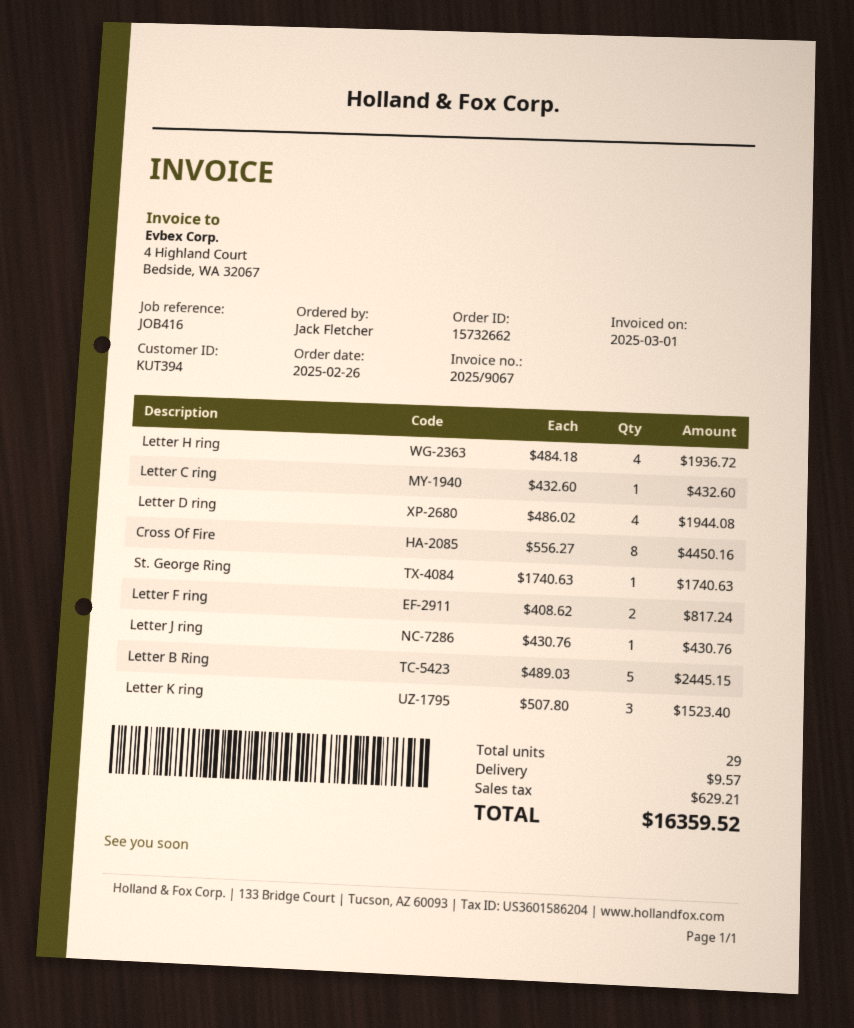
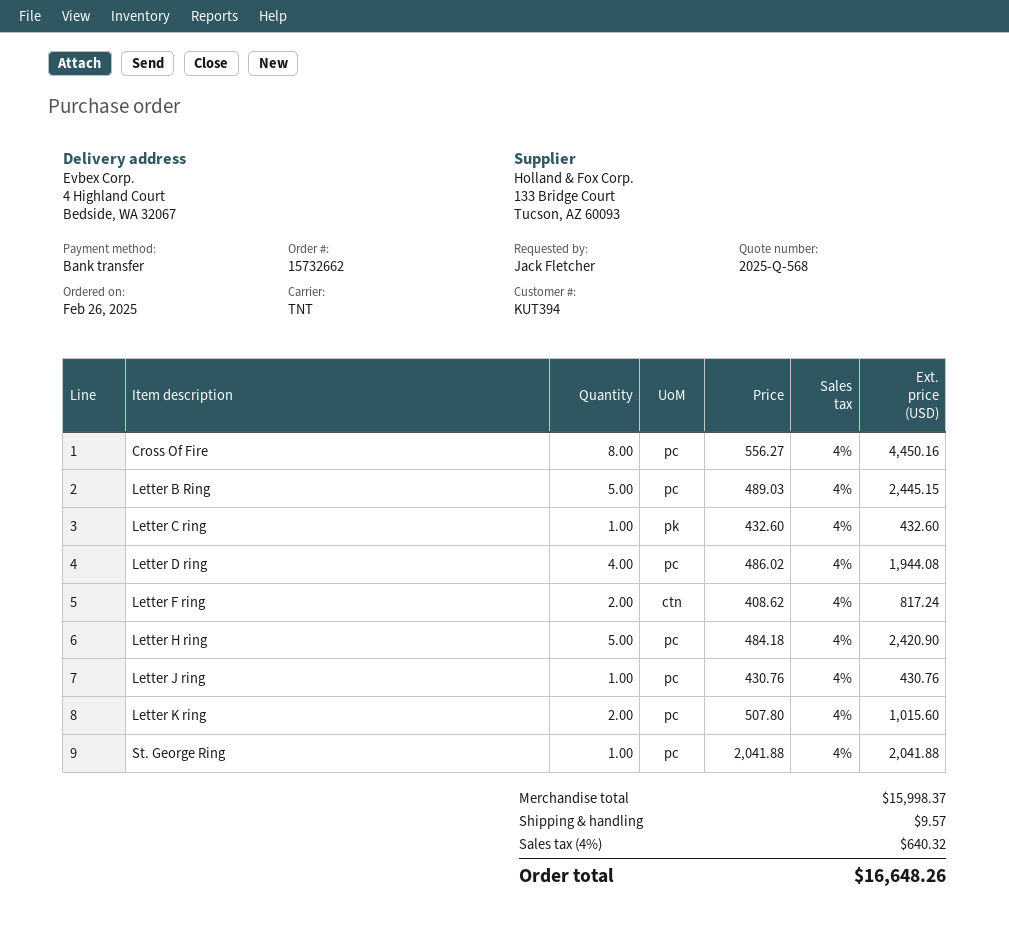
Letter H ring: 4 x 484.18 = 1936.72 -> 5 x 484.18 = 2420.90
St. George Ring: 1 x 1740.63 = 1740.63 -> 1 x 2041.88 = 2041.88
Letter K ring: 3 x 507.80 = 1523.40 -> 2 x 507.80 = 1015.60
tax: 629.21 -> 640.32
total: 16359.52 -> 16648.26

